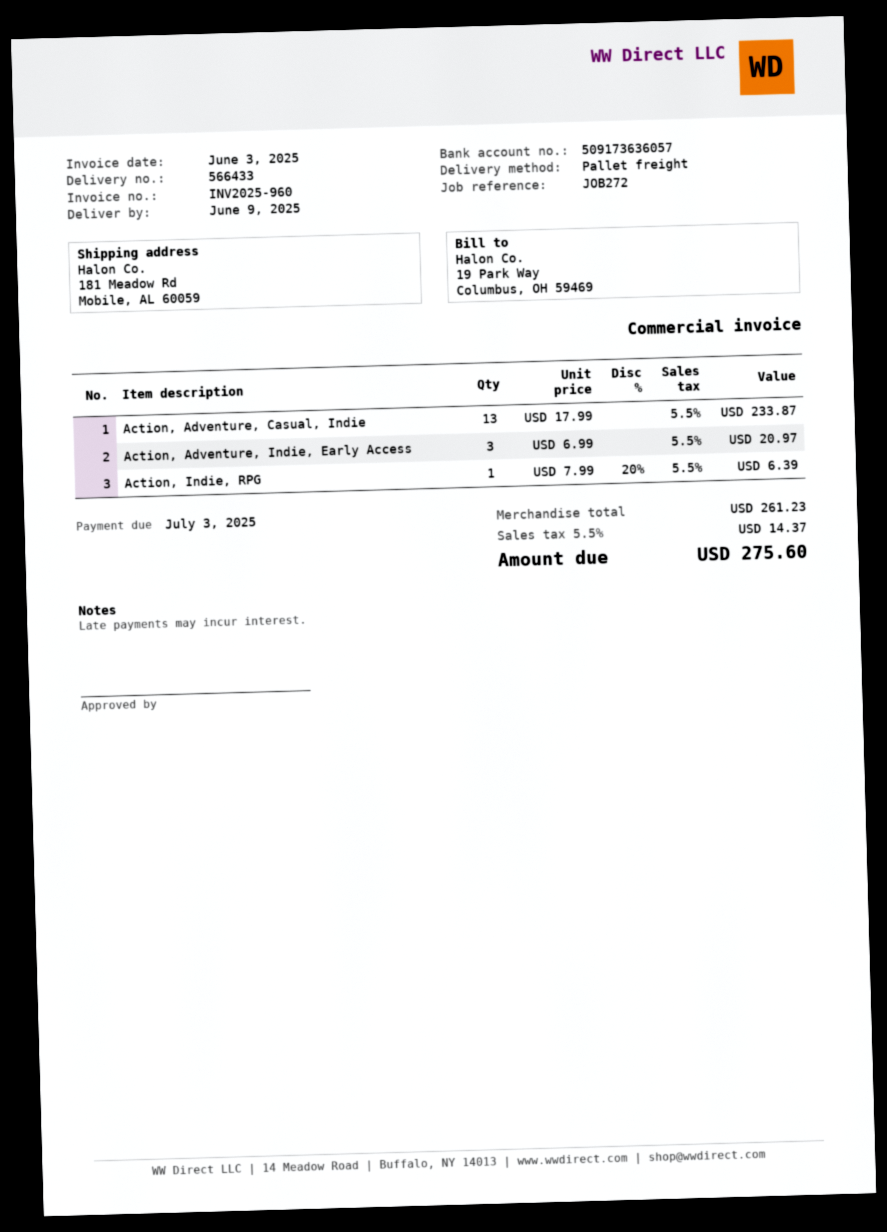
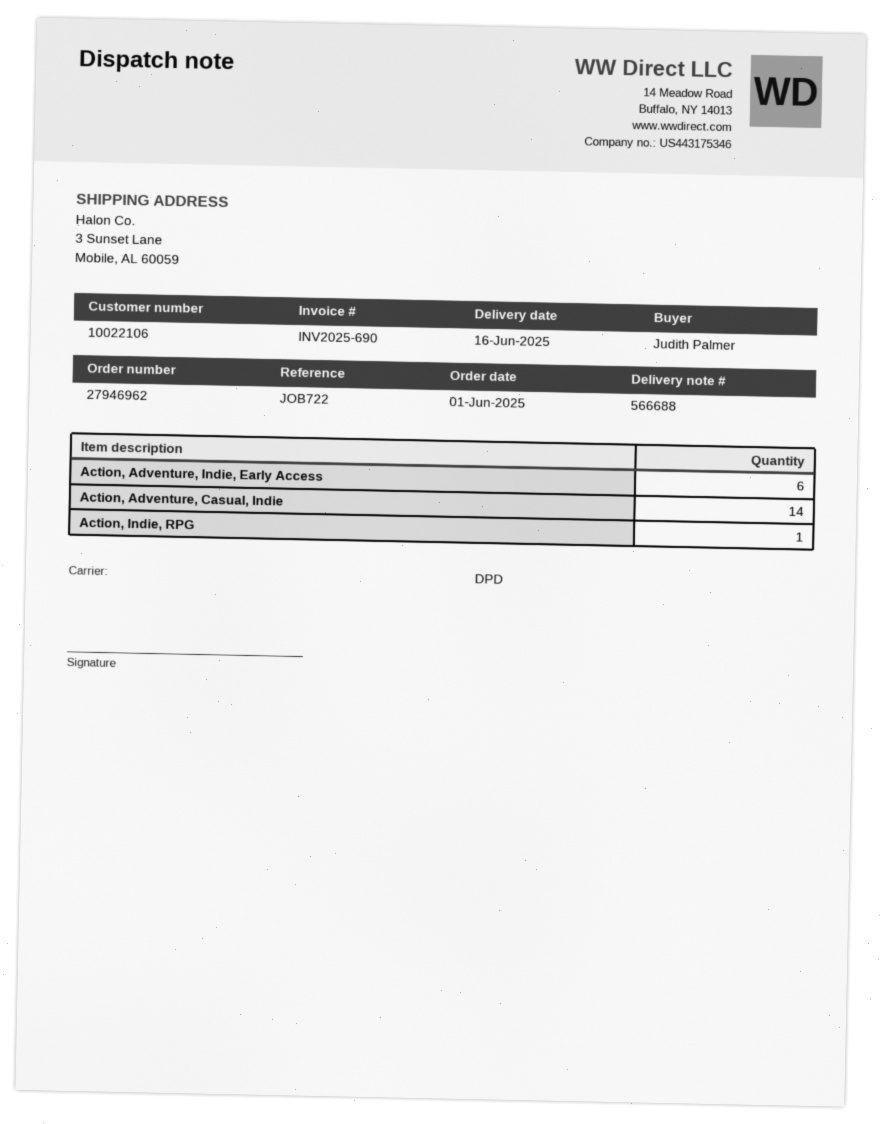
delivery note number: 566433 -> 566688
delivery date: 2025-06-09 -> 2025-06-16
invoice number: INV2025-960 -> INV2025-690
reference: JOB272 -> JOB722
shipping method: pallet freight -> DPD
ship to: 181 Meadow Rd, Mobile, AL 60059 -> 3 Sunset Lane, Mobile, AL 60059
Action, Adventure, Casual, Indie: 13 -> 14
Action, Adventure, Indie, Early Access: 3 -> 6

